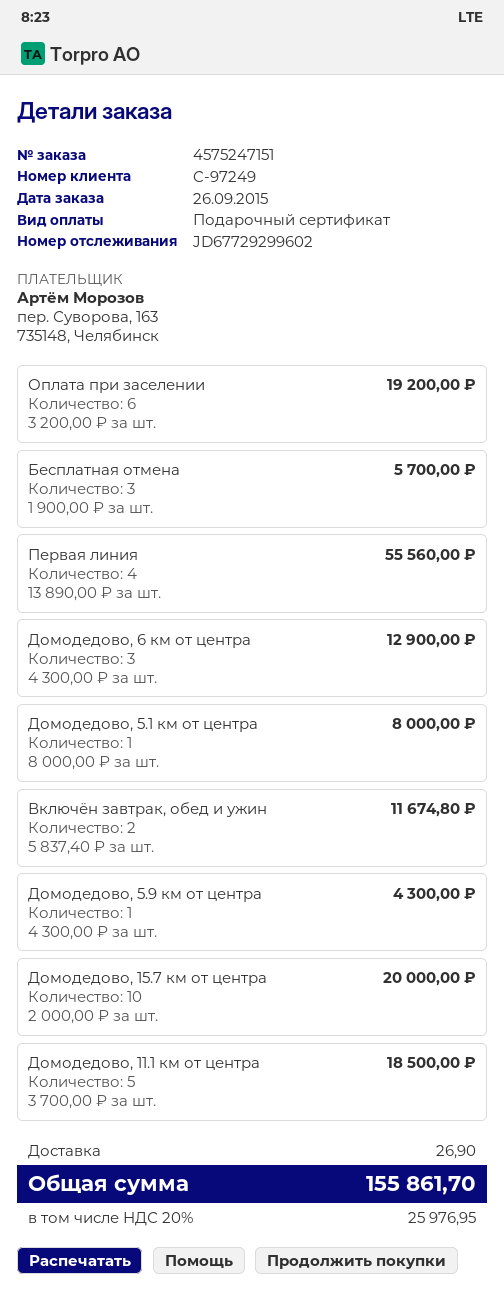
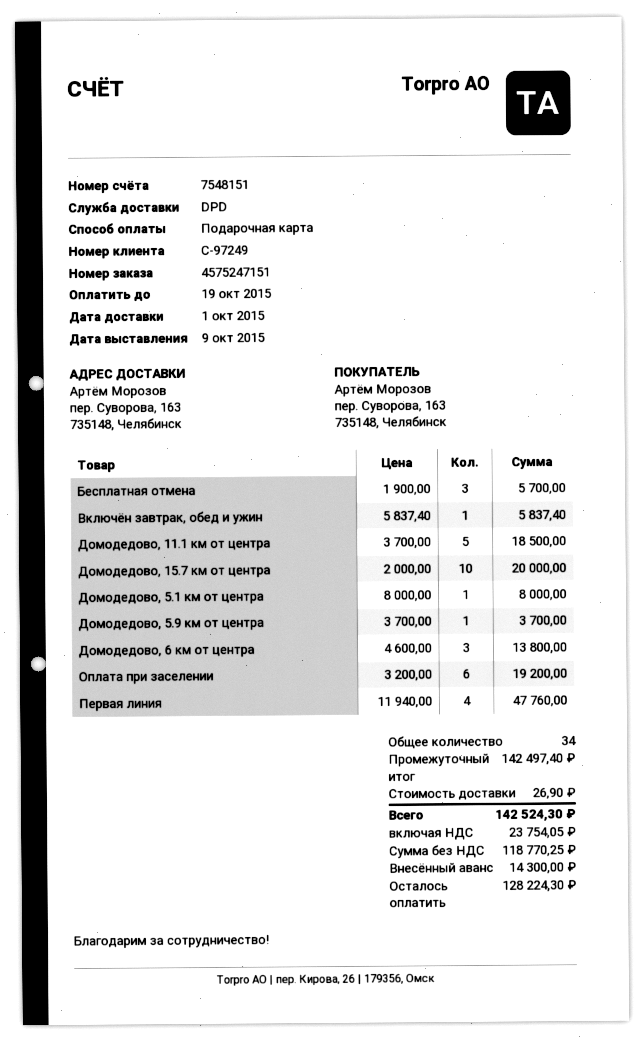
Первая линия: 4 x 13890.00 = 55560.00 -> 4 x 11940.00 = 47760.00
Домодедово, 6 км от центра: 3 x 4300.00 = 12900.00 -> 3 x 4600.00 = 13800.00
Включён завтрак, обед и ужин: 2 x 5837.40 = 11674.80 -> 1 x 5837.40 = 5837.40
Домодедово, 5.9 км от центра: 1 x 4300.00 = 4300.00 -> 1 x 3700.00 = 3700.00
tax: 25976.95 -> 23754.05
total: 155861.70 -> 142524.30

